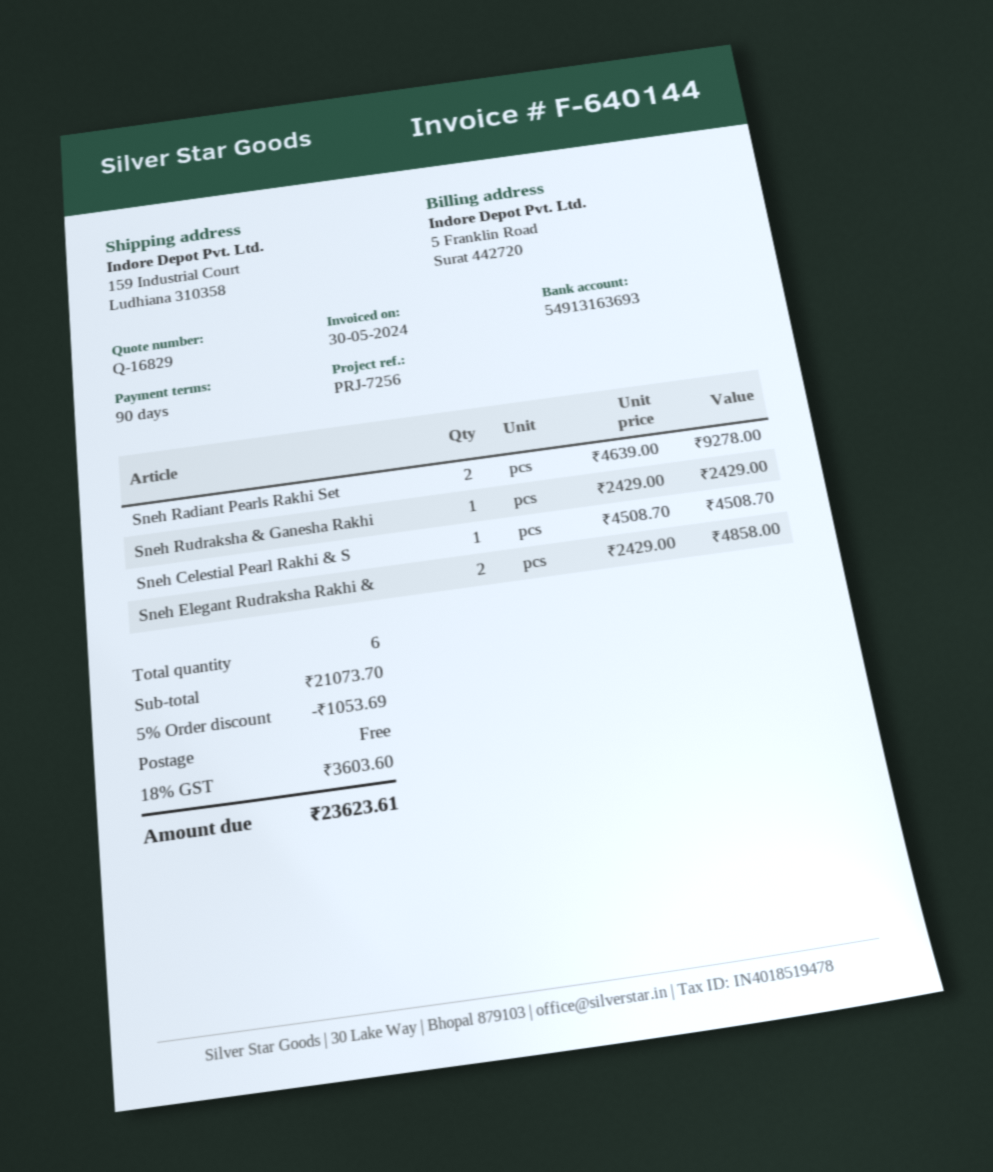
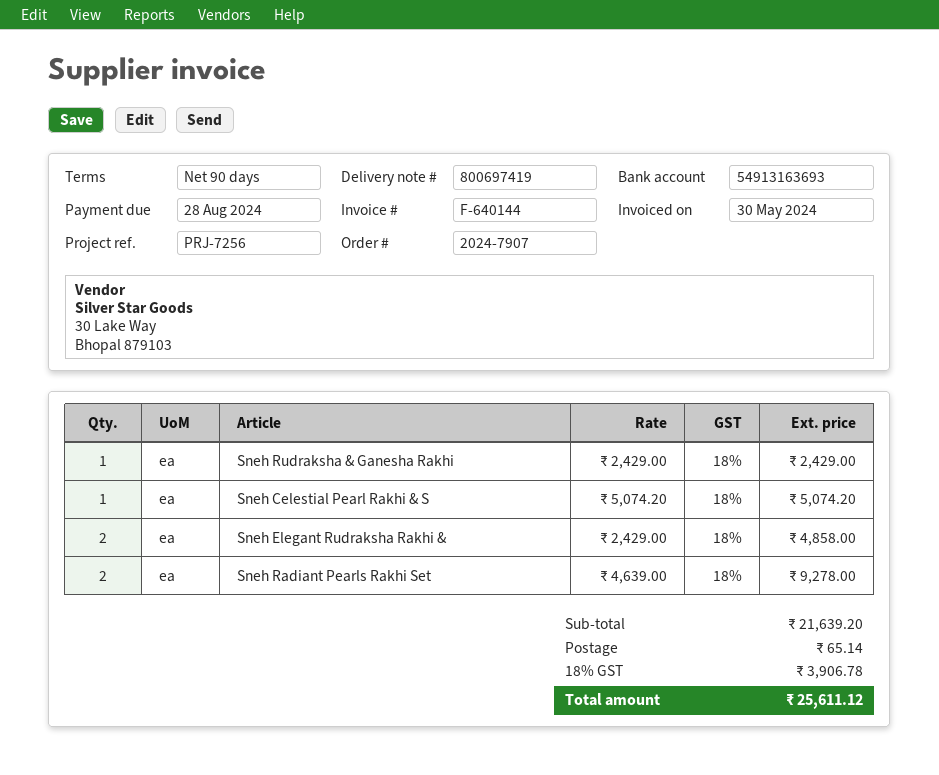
Sneh Celestial Pearl Rakhi & S: 1 x 4508.70 = 4508.70 -> 1 x 5074.20 = 5074.20
subtotal: 21073.70 -> 21639.20
discount: 5% = 1053.69 -> none
shipping: 0.00 -> 65.14
tax: 18% = 3603.60 -> 18% = 3906.78
total: 23623.61 -> 25611.12

